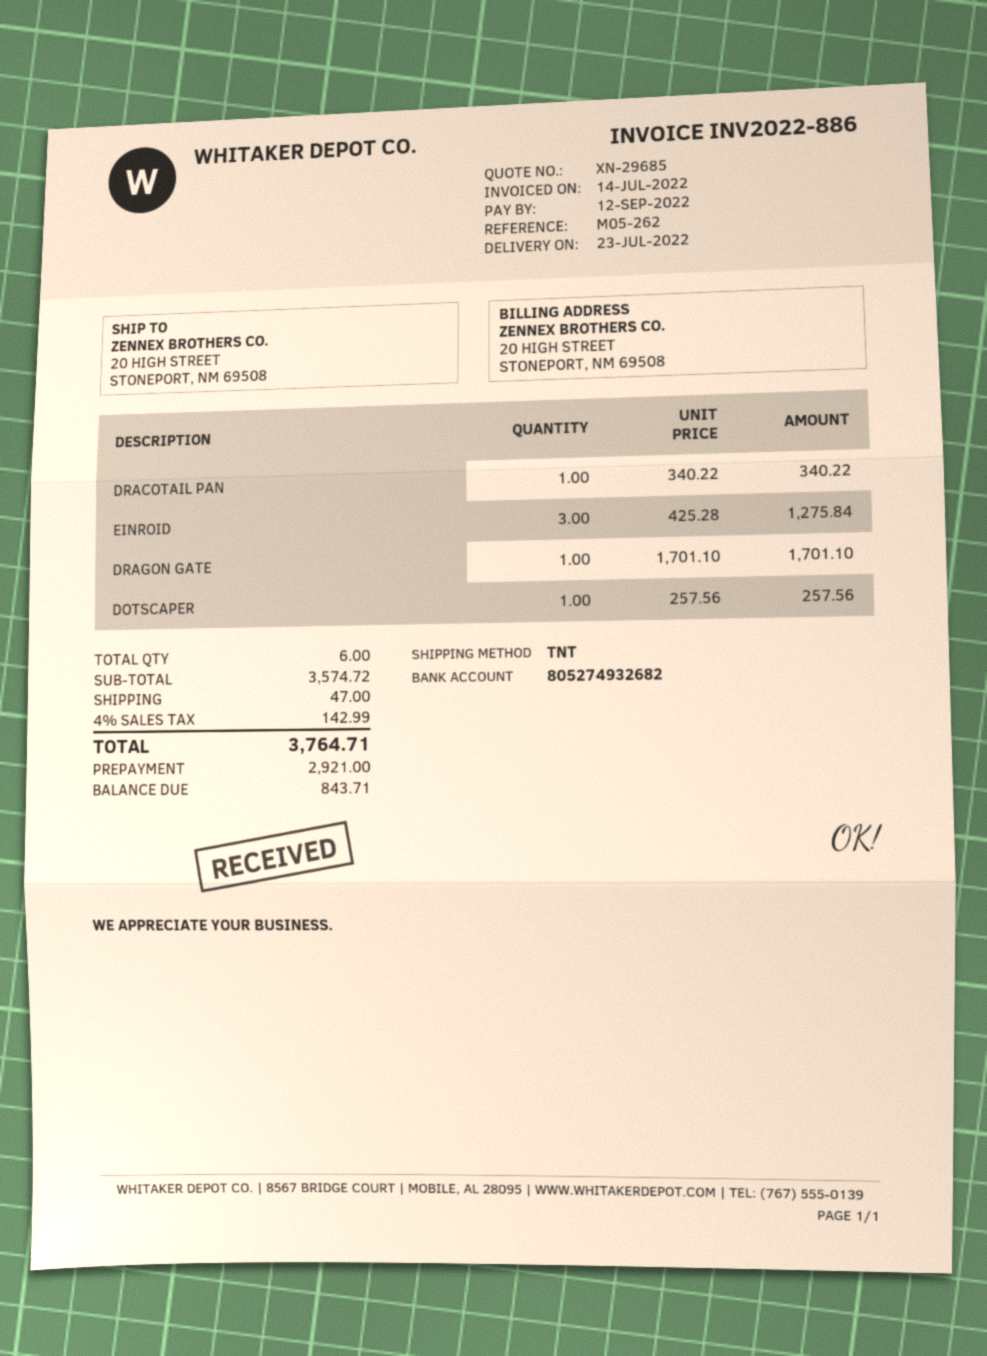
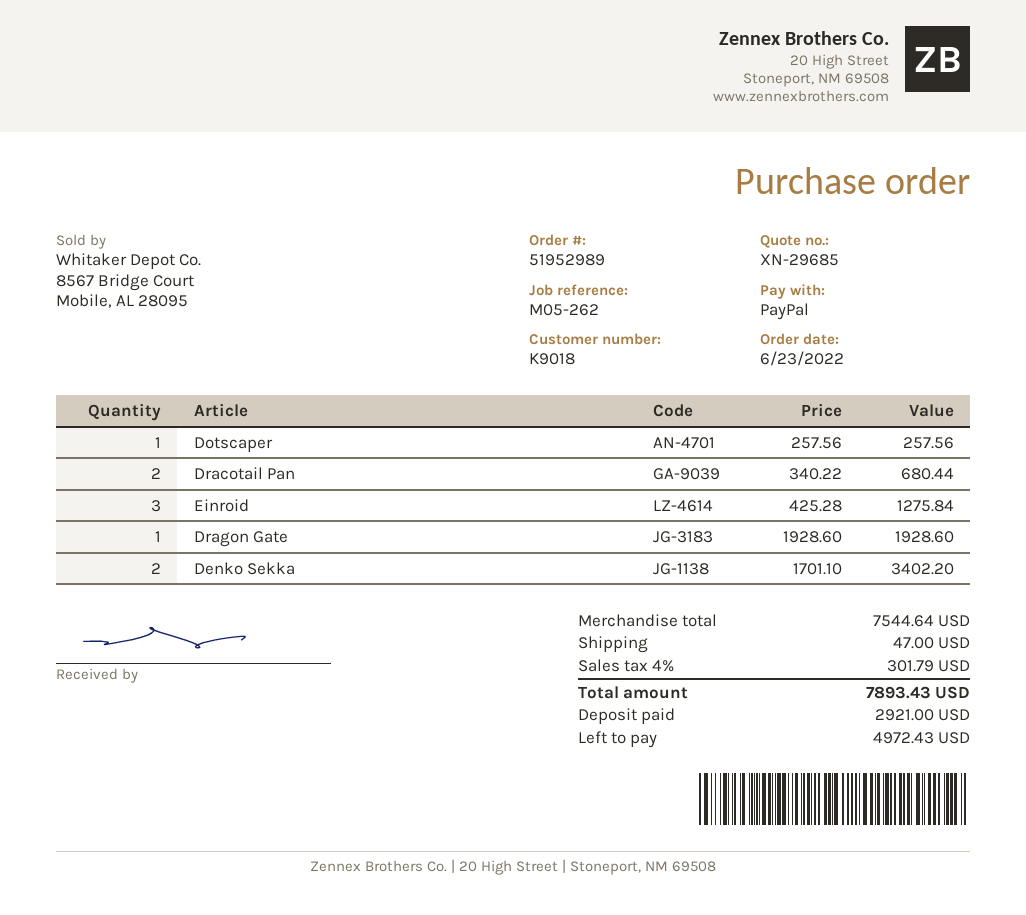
DRACOTAIL PAN: 1 x 340.22 = 340.22 -> 2 x 340.22 = 680.44
DRAGON GATE: 1 x 1701.10 = 1701.10 -> 1 x 1928.60 = 1928.60
Denko Sekka: none -> 2 x 1701.10 = 3402.20
subtotal: 3574.72 -> 7544.64
tax: 4% = 142.99 -> 4% = 301.79
total: 3764.71 -> 7893.43
balance: 843.71 -> 4972.43

